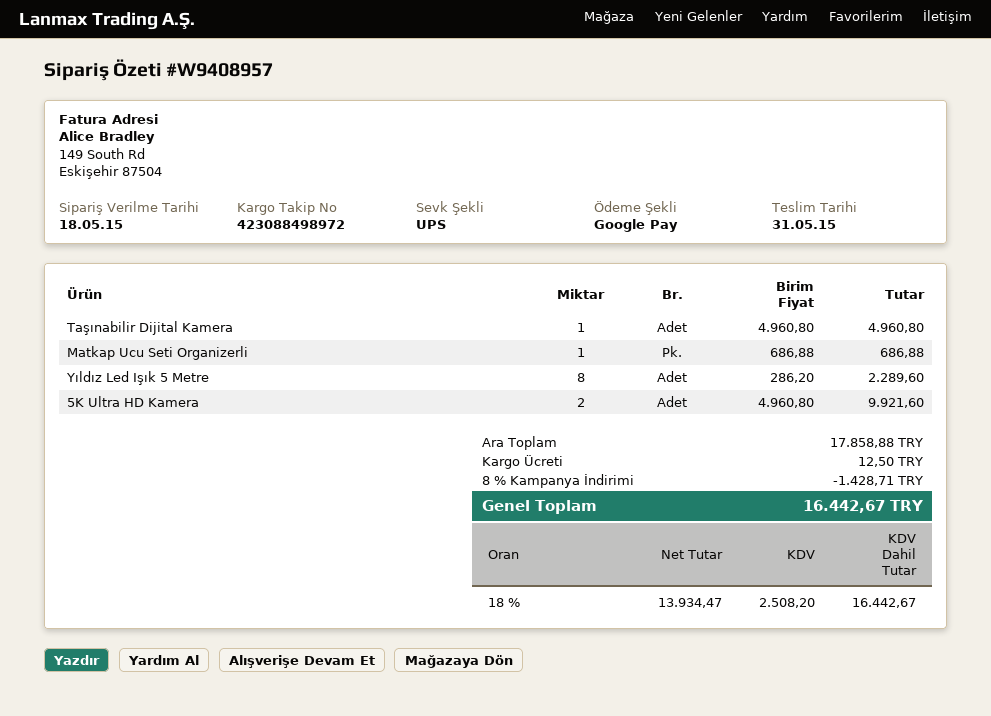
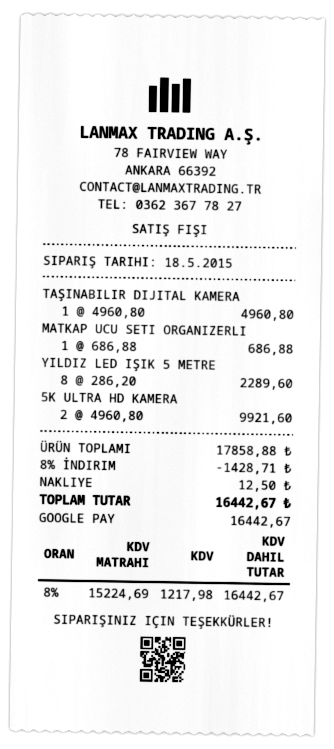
net: 13934.47 -> 15224.69
tax: 18% = 2508.20 -> 8% = 1217.98

